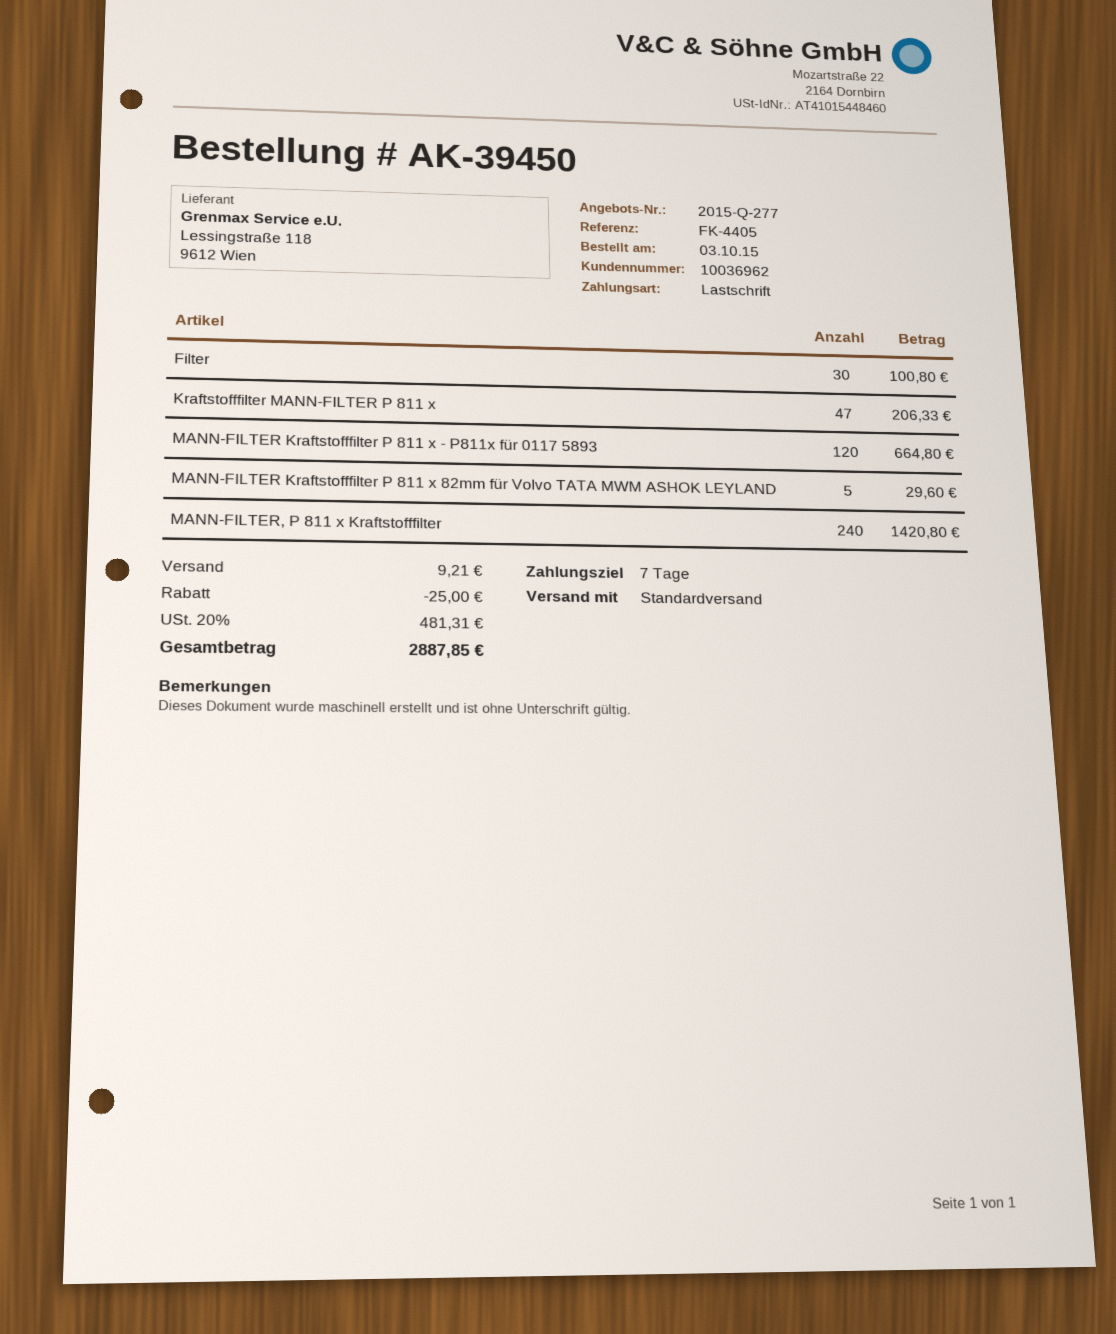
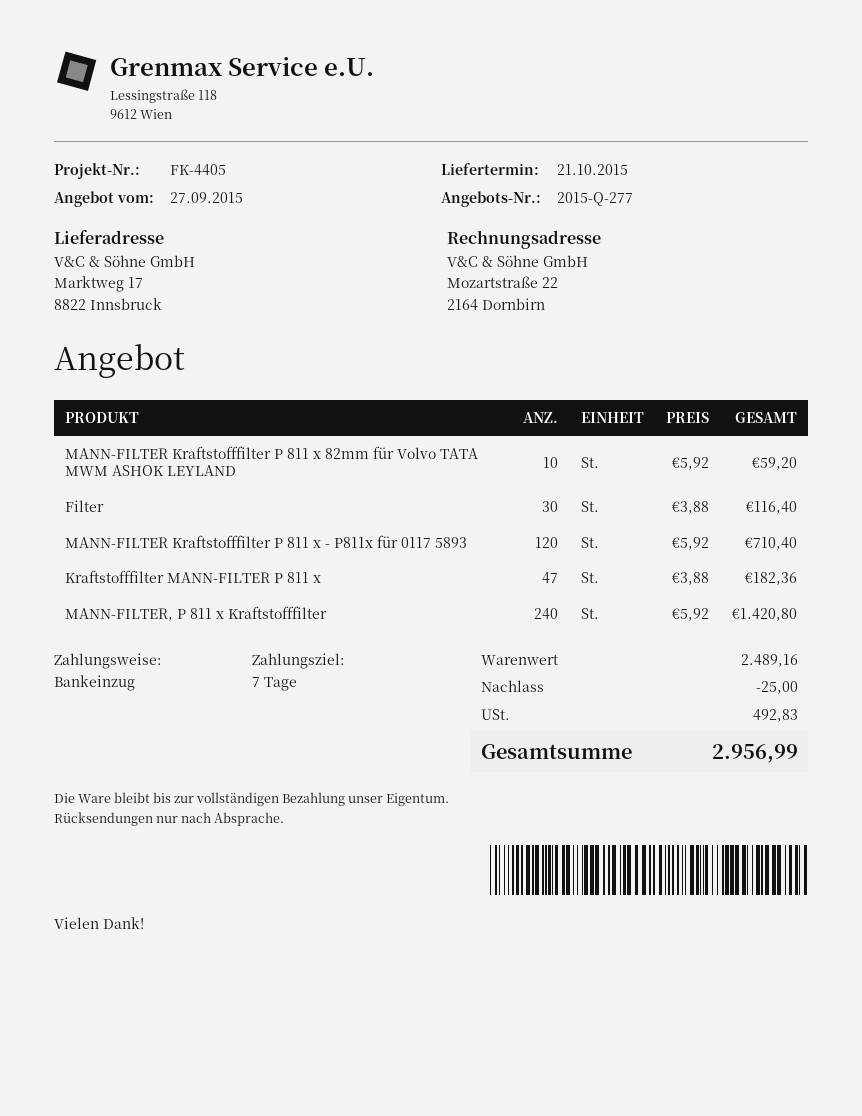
Filter: 30 for 100.80 -> 30 for 116.40
Kraftstofffilter MANN-FILTER P 811 x: 47 for 206.33 -> 47 for 182.36
MANN-FILTER Kraftstofffilter P 811 x - P811x für 0117 5893: 120 for 664.80 -> 120 for 710.40
MANN-FILTER Kraftstofffilter P 811 x 82mm für Volvo TATA MWM ASHOK LEYLAND: 5 for 29.60 -> 10 for 59.20
shipping: 9.21 -> none
tax: 481.31 -> 492.83
total: 2887.85 -> 2956.99

